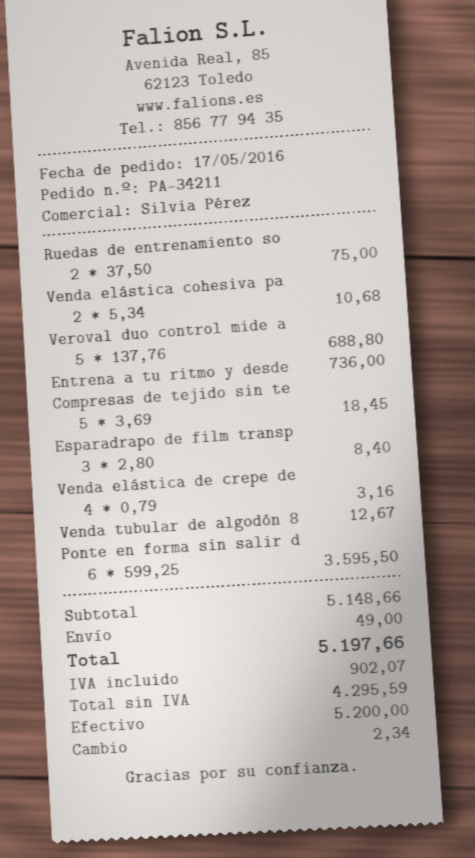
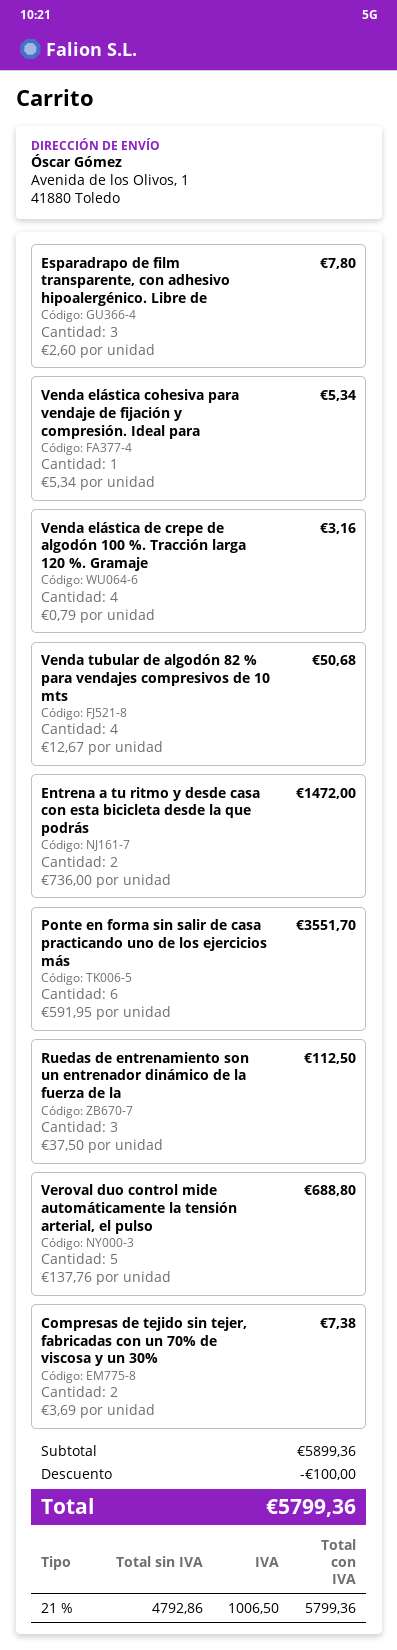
Ruedas de entrenamiento so: 2 x 37.50 = 75.00 -> 3 x 37.50 = 112.50
Venda elástica cohesiva pa: 2 x 5.34 = 10.68 -> 1 x 5.34 = 5.34
Entrena a tu ritmo y desde: 1 x 736.00 = 736.00 -> 2 x 736.00 = 1472.00
Compresas de tejido sin te: 5 x 3.69 = 18.45 -> 2 x 3.69 = 7.38
Esparadrapo de film transp: 3 x 2.80 = 8.40 -> 3 x 2.60 = 7.80
Venda tubular de algodón 8: 1 x 12.67 = 12.67 -> 4 x 12.67 = 50.68
Ponte en forma sin salir d: 6 x 599.25 = 3595.50 -> 6 x 591.95 = 3551.70
subtotal: 5148.66 -> 5899.36
discount: none -> 100.00
shipping: 49.00 -> none
net: 4295.59 -> 4792.86
tax: 902.07 -> 1006.50
total: 5197.66 -> 5799.36

